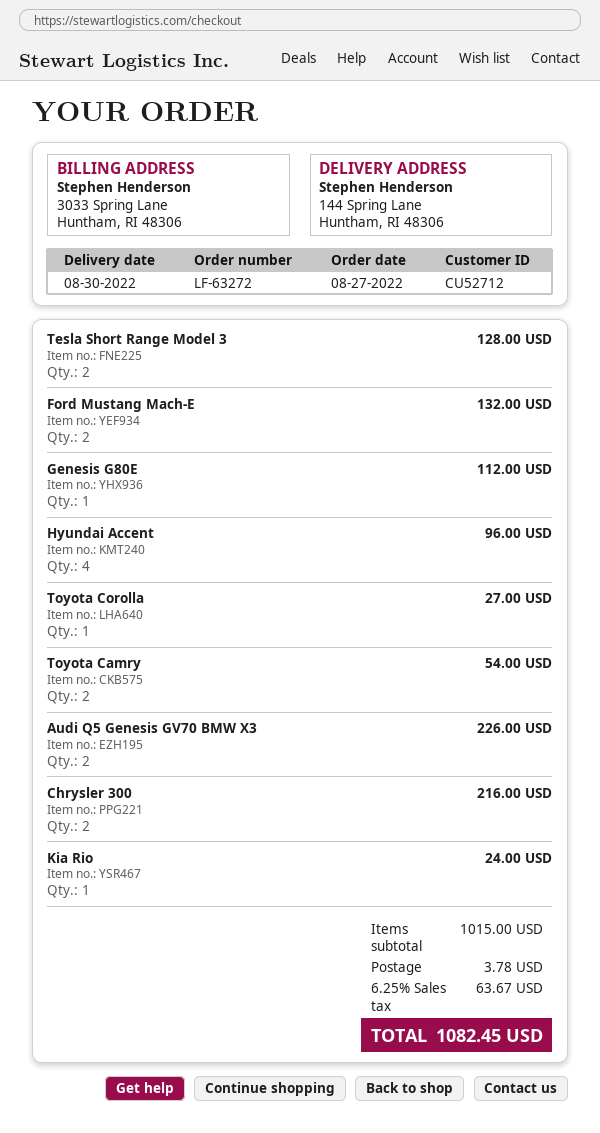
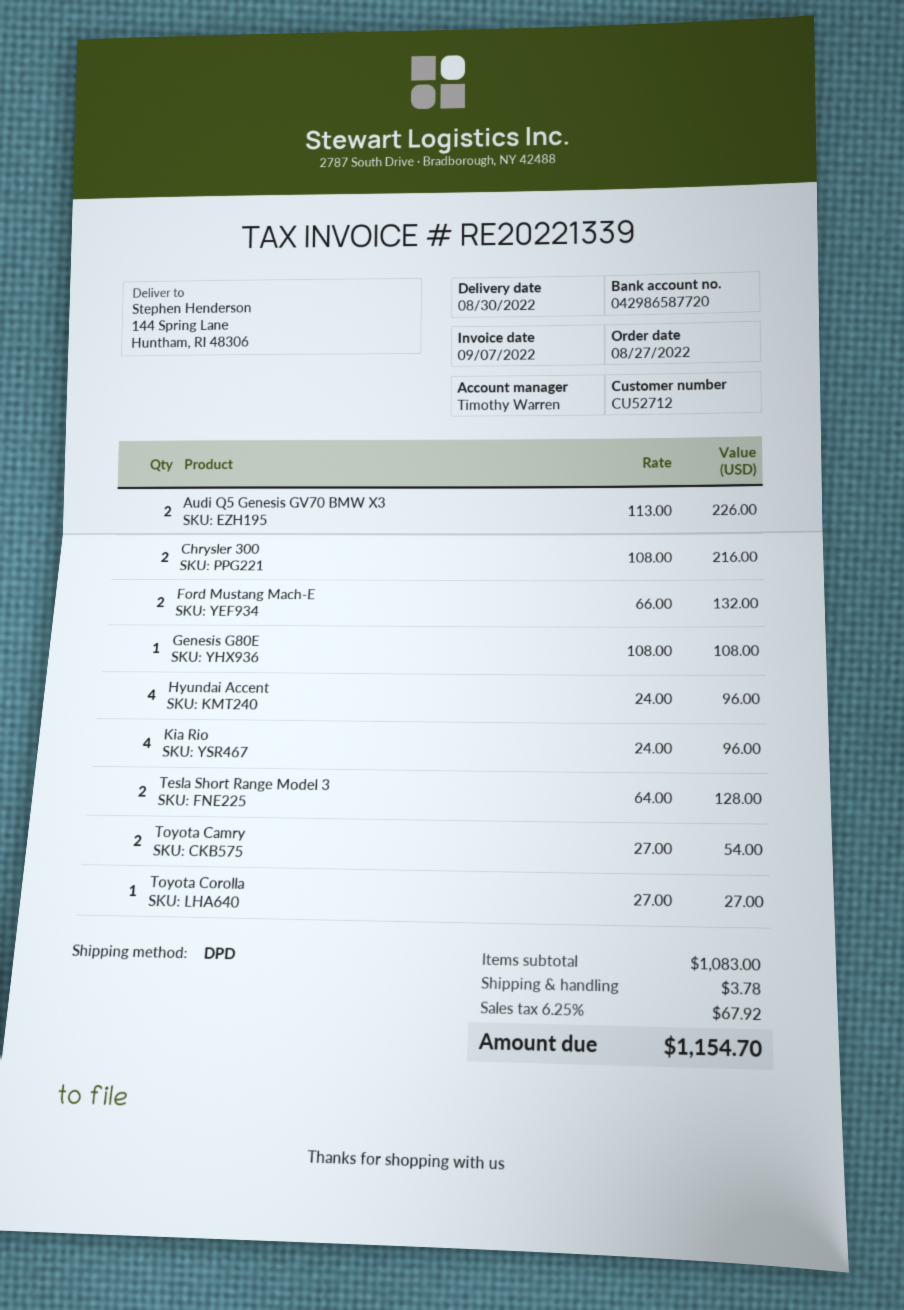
Genesis G80E: 1 for 112.00 -> 1 for 108.00
Kia Rio: 1 for 24.00 -> 4 for 96.00
subtotal: 1015.00 -> 1083.00
tax: 6.25% = 63.67 -> 6.25% = 67.92
total: 1082.45 -> 1154.70

